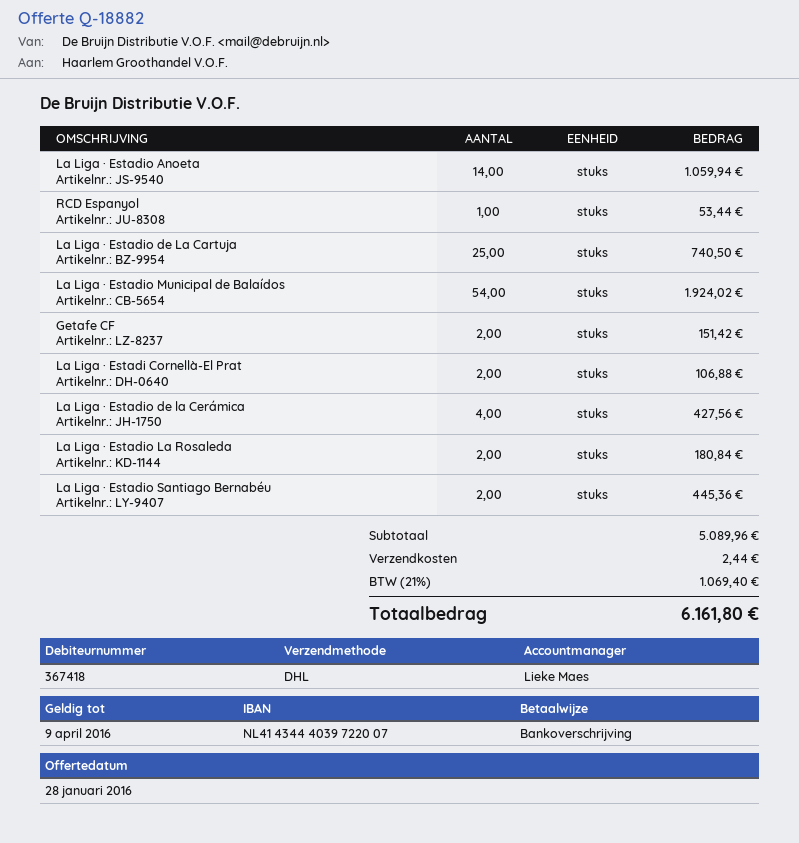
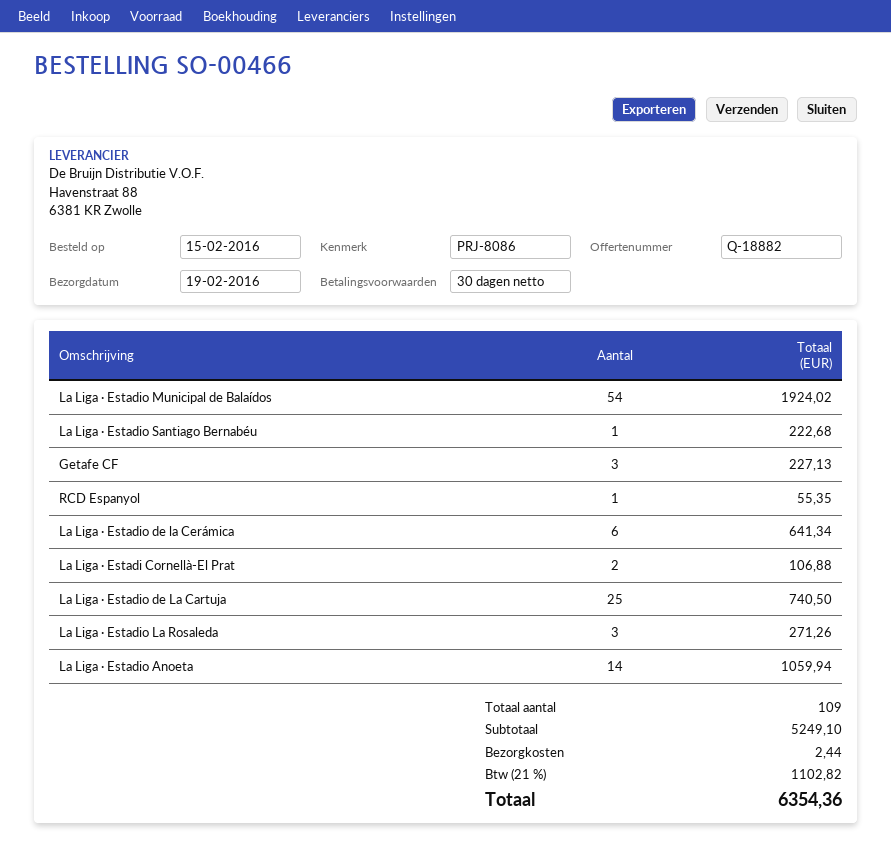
RCD Espanyol: 1 for 53.44 -> 1 for 55.35
Getafe CF: 2 for 151.42 -> 3 for 227.13
La Liga · Estadio de la Cerámica: 4 for 427.56 -> 6 for 641.34
La Liga · Estadio La Rosaleda: 2 for 180.84 -> 3 for 271.26
La Liga · Estadio Santiago Bernabéu: 2 for 445.36 -> 1 for 222.68
subtotal: 5089.96 -> 5249.10
tax: 21% = 1069.40 -> 21% = 1102.82
total: 6161.80 -> 6354.36

